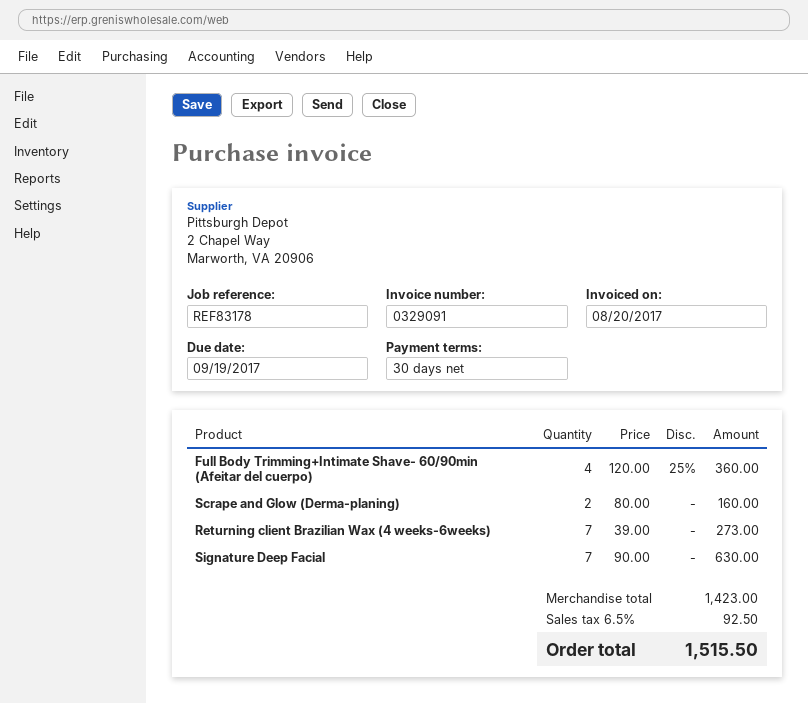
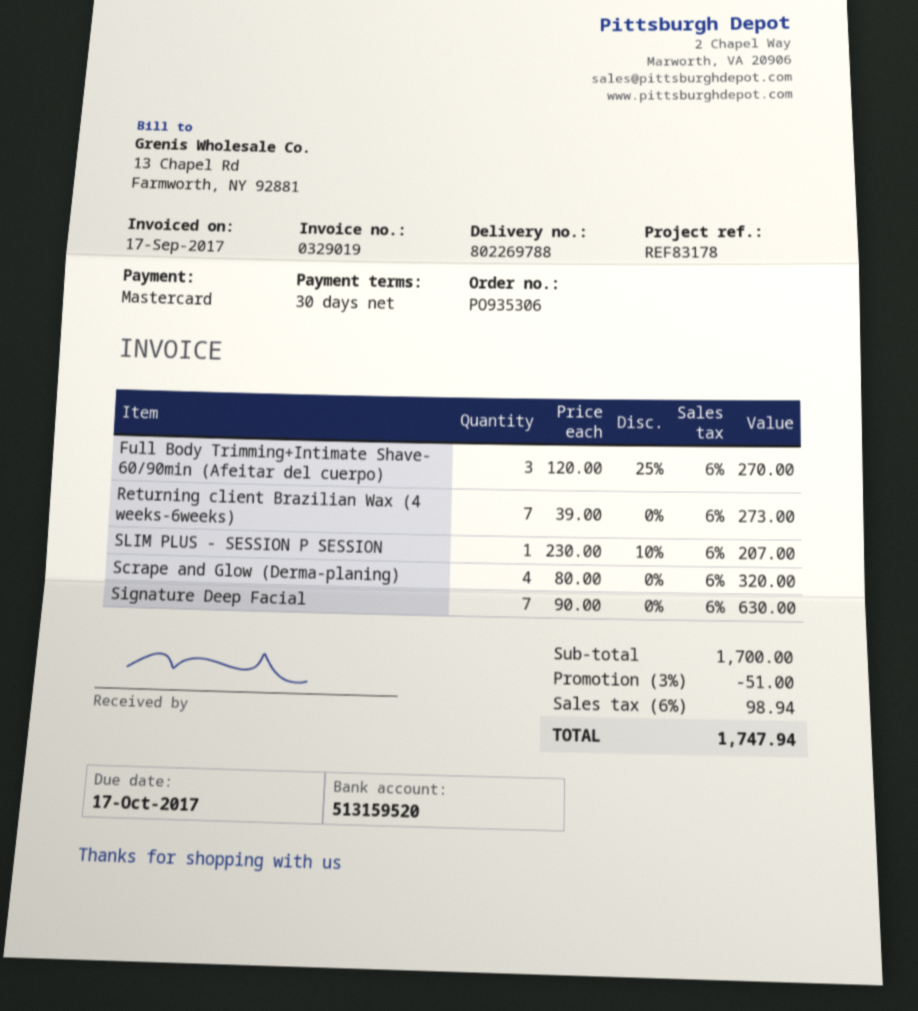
invoice number: 0329091 -> 0329019
invoice date: 2017-08-20 -> 2017-09-17
due date: 2017-09-19 -> 2017-10-17
Full Body Trimming+Intimate Shave- 60/90min (Afeitar del cuerpo): 4 x 120.00 - 25% = 360.00 -> 3 x 120.00 - 25% = 270.00
Scrape and Glow (Derma-planing): 2 x 80.00 = 160.00 -> 4 x 80.00 = 320.00
SLIM PLUS - SESSION P SESSION: none -> 1 x 230.00 - 10% = 207.00
subtotal: 1423.00 -> 1700.00
discount: none -> 3% = 51.00
tax: 6.5% = 92.50 -> 6% = 98.94
total: 1515.50 -> 1747.94

